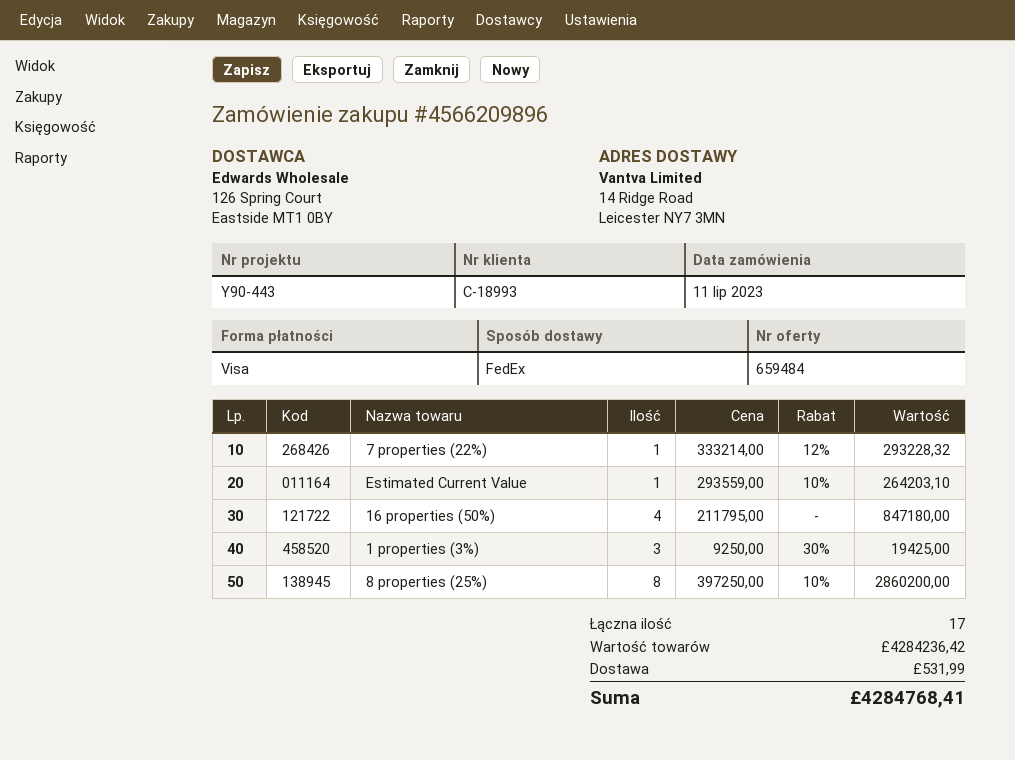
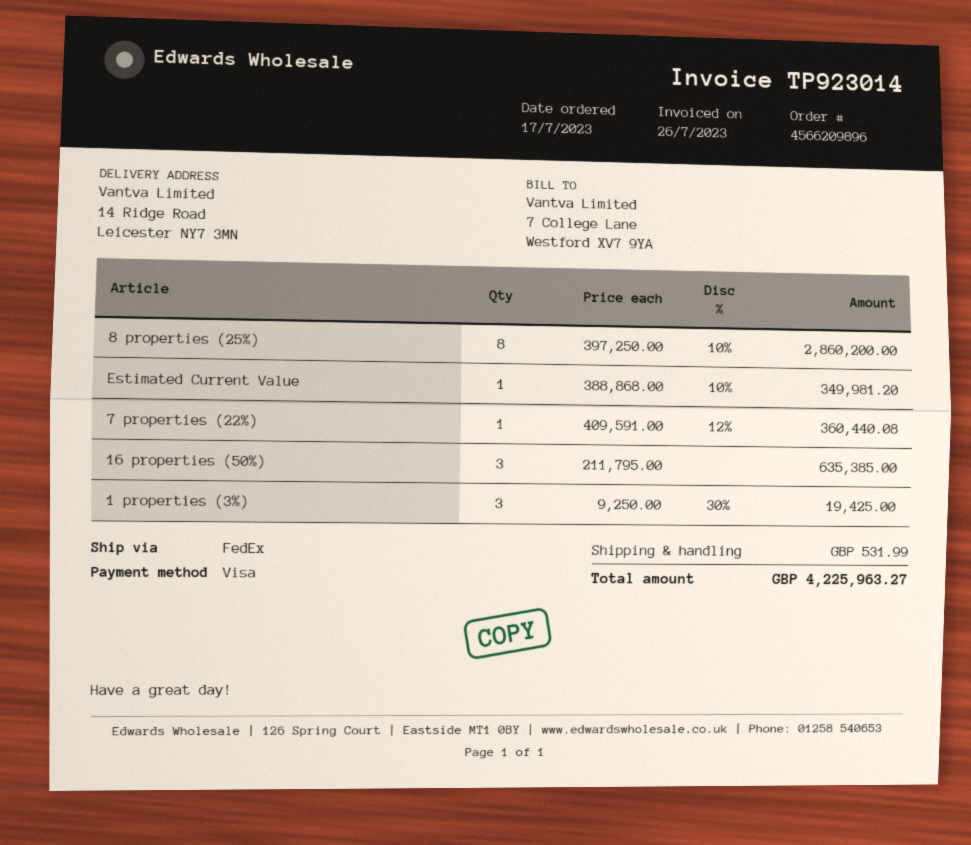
order date: 2023-07-11 -> 2023-07-17
7 properties (22%): 1 x 333214.00 - 12% = 293228.32 -> 1 x 409591.00 - 12% = 360440.08
Estimated Current Value: 1 x 293559.00 - 10% = 264203.10 -> 1 x 388868.00 - 10% = 349981.20
16 properties (50%): 4 x 211795.00 = 847180.00 -> 3 x 211795.00 = 635385.00
total: 4284768.41 -> 4225963.27

